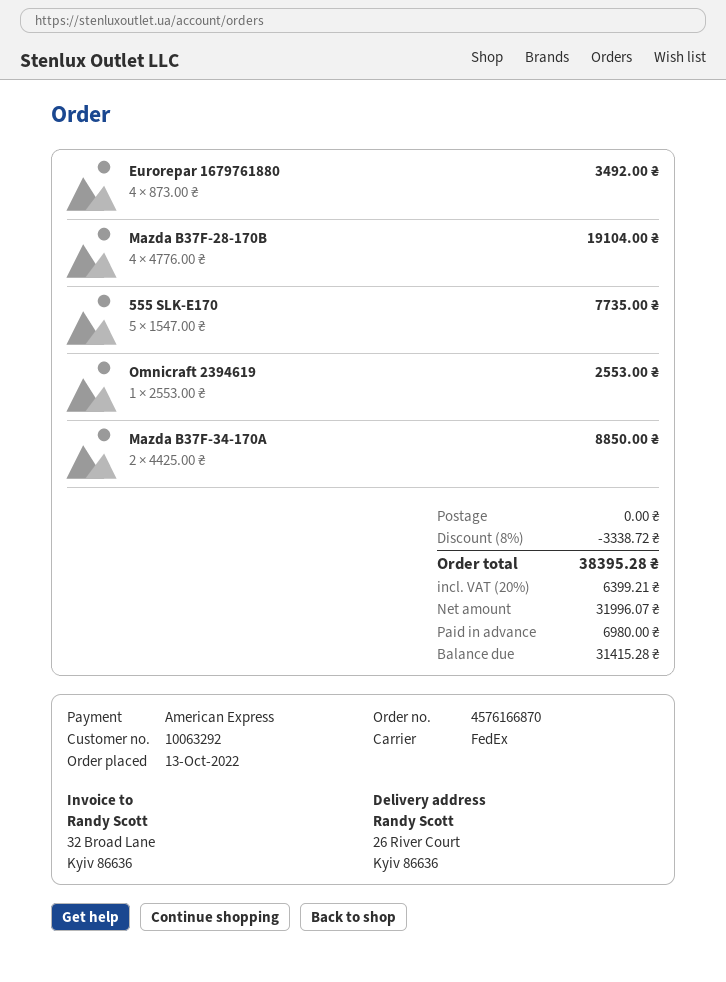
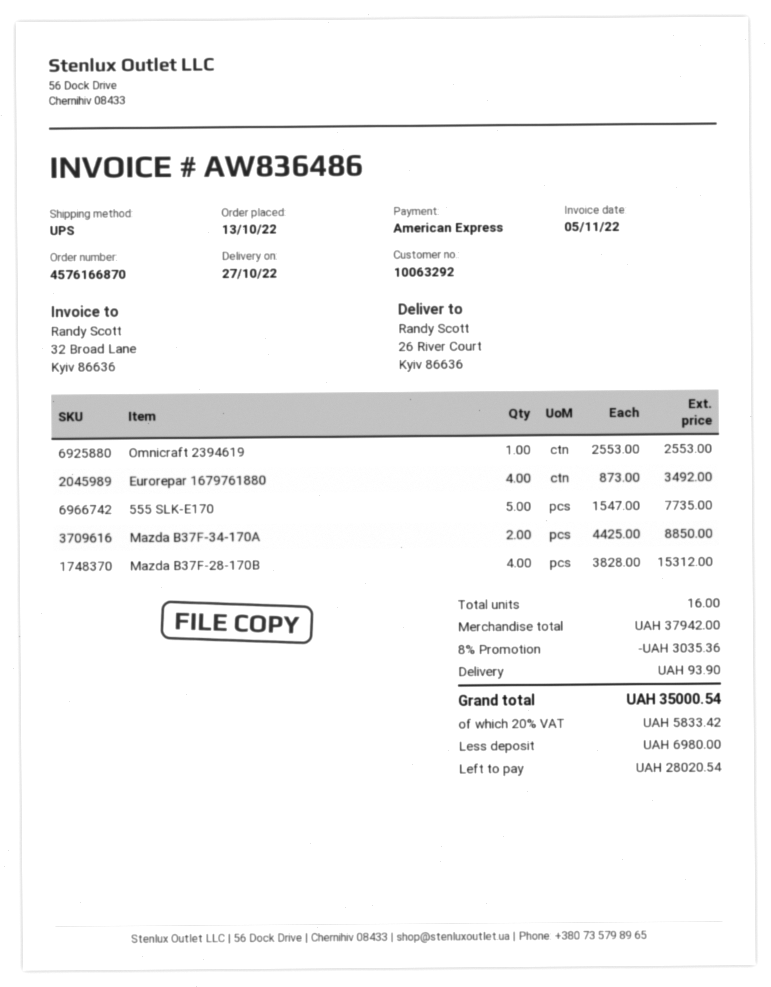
shipping method: FedEx -> UPS
Mazda B37F-28-170B: 4 x 4776.00 = 19104.00 -> 4 x 3828.00 = 15312.00
discount: 8% = 3338.72 -> 8% = 3035.36
shipping: 0.00 -> 93.90
tax: 20% = 6399.21 -> 20% = 5833.42
total: 38395.28 -> 35000.54
balance: 31415.28 -> 28020.54

